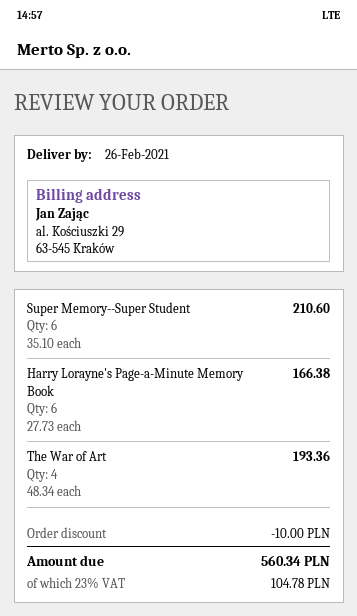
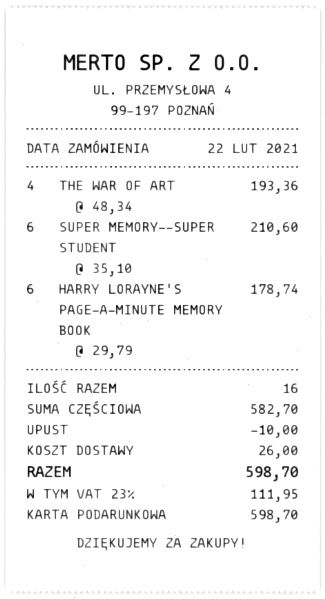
Harry Lorayne's Page-a-Minute Memory Book: 6 x 27.73 = 166.38 -> 6 x 29.79 = 178.74
shipping: none -> 26.00
tax: 23% = 104.78 -> 23% = 111.95
total: 560.34 -> 598.70

